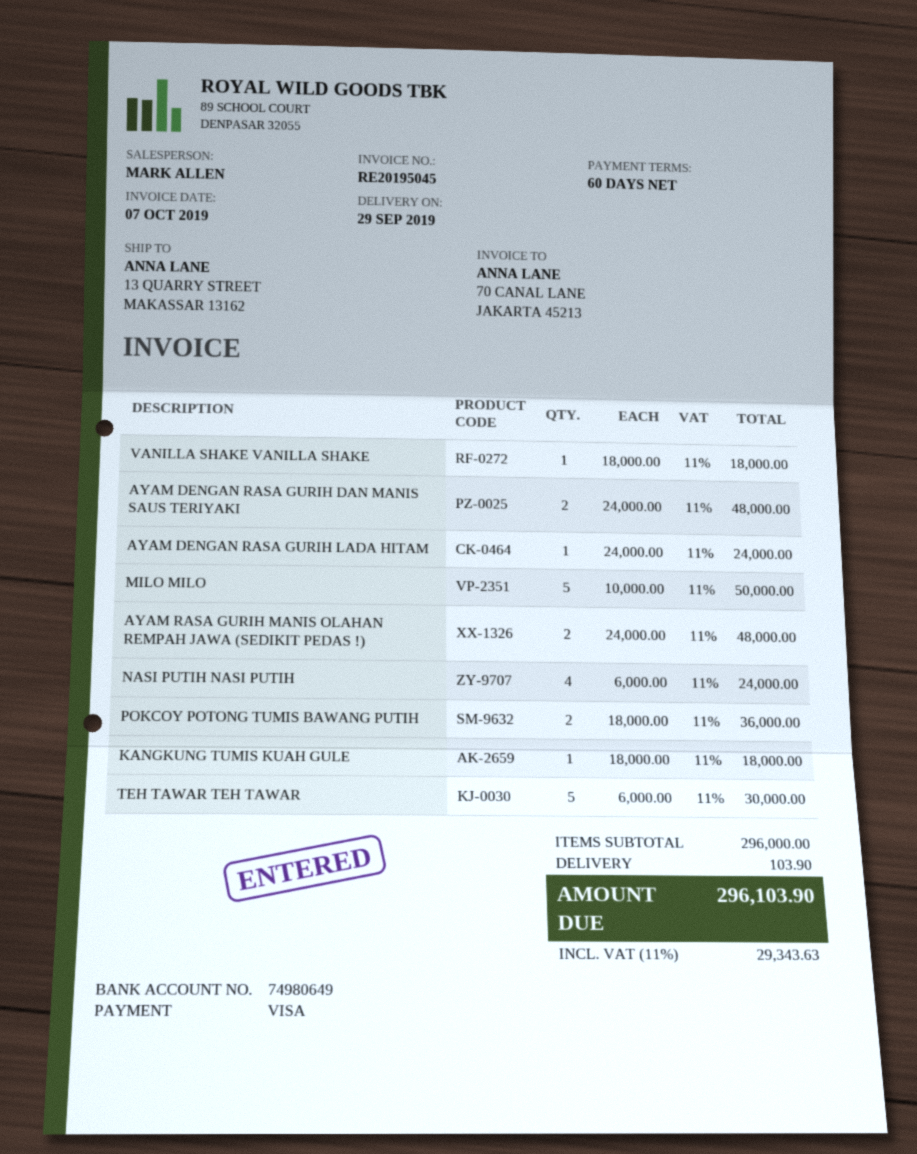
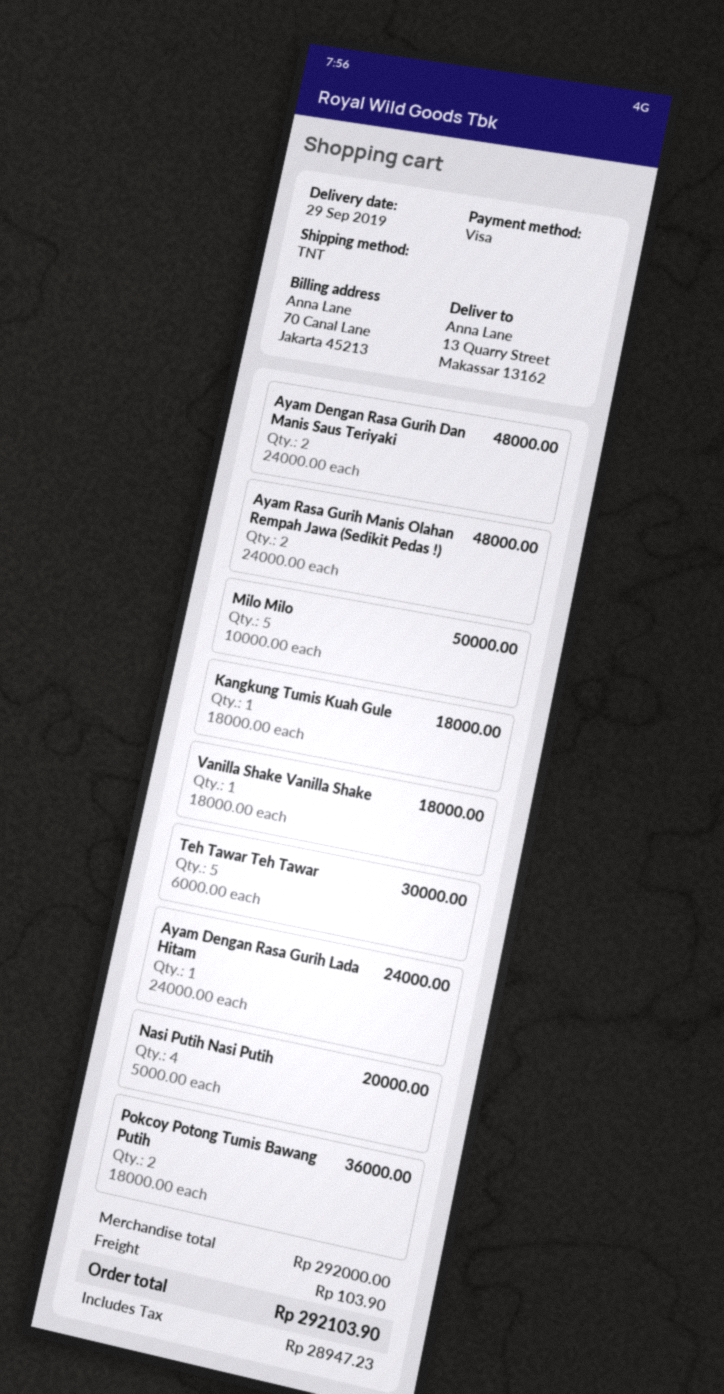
NASI PUTIH NASI PUTIH: 4 x 6000.00 = 24000.00 -> 4 x 5000.00 = 20000.00
subtotal: 296000.00 -> 292000.00
tax: 29343.63 -> 28947.23
total: 296103.90 -> 292103.90

